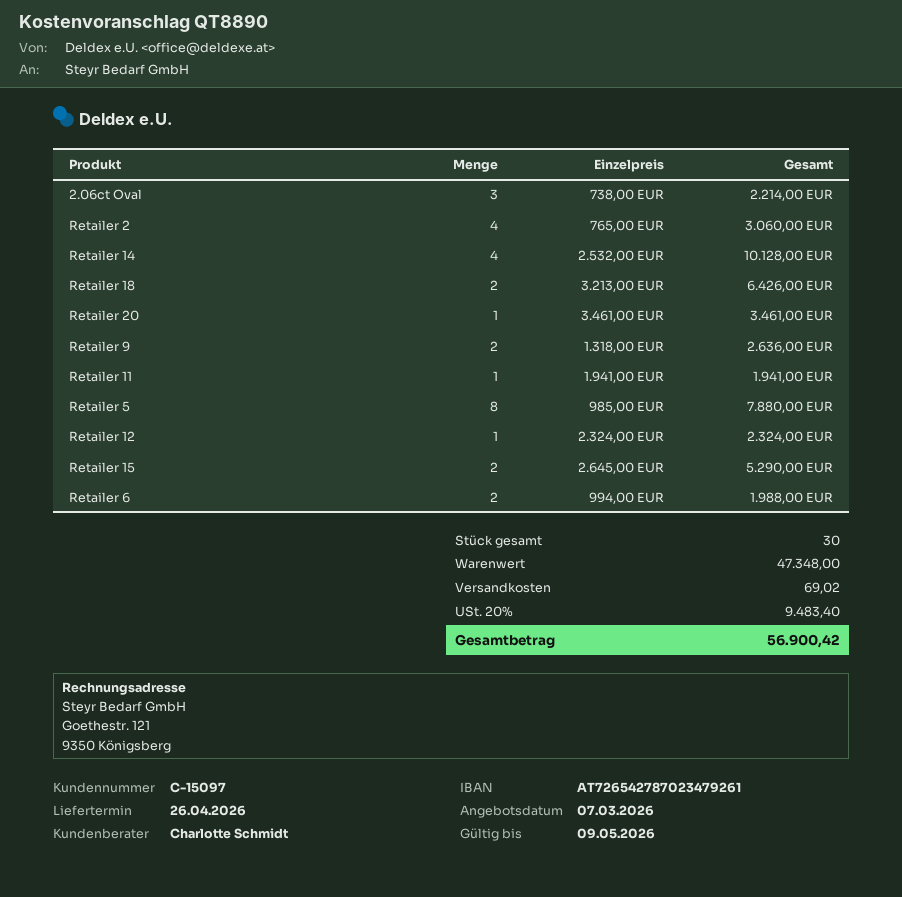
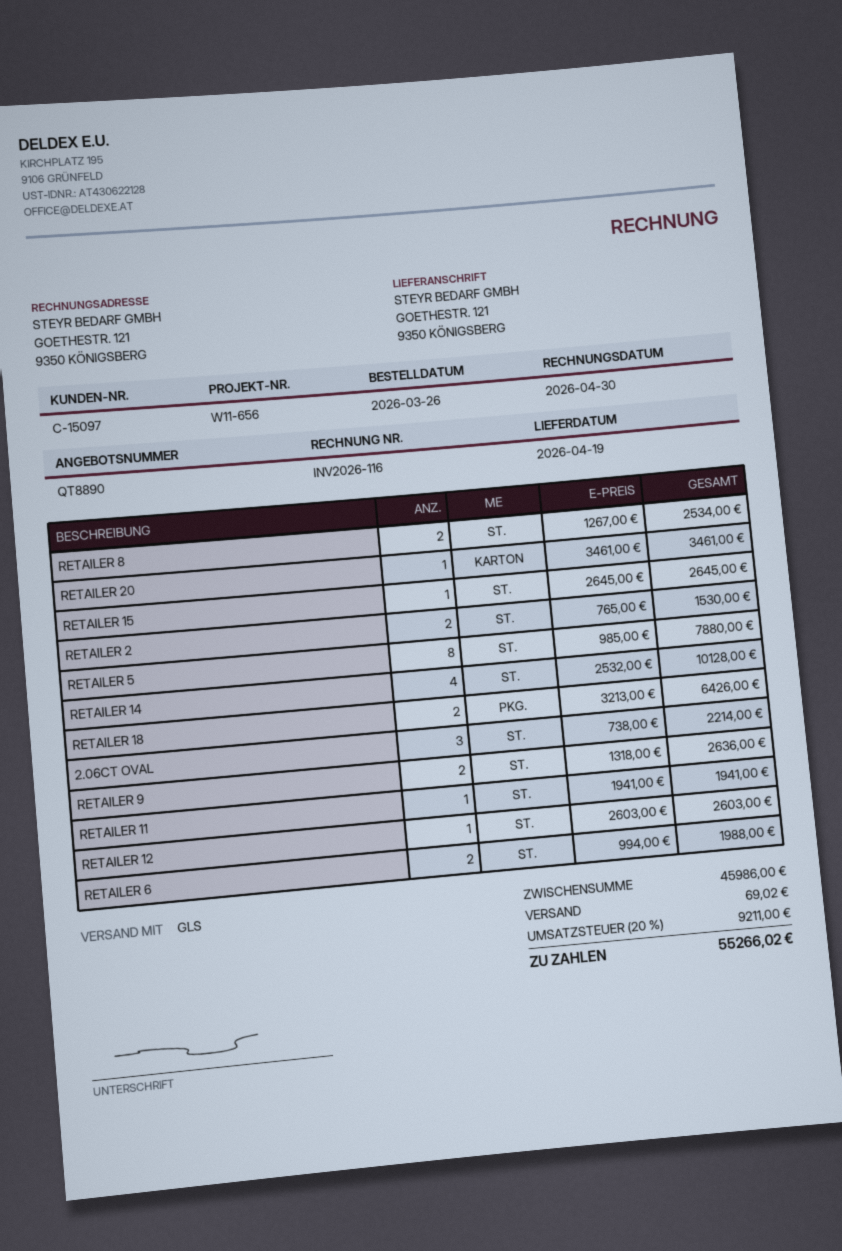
delivery date: 2026-04-26 -> 2026-04-19
Retailer 2: 4 x 765.00 = 3060.00 -> 2 x 765.00 = 1530.00
Retailer 12: 1 x 2324.00 = 2324.00 -> 1 x 2603.00 = 2603.00
Retailer 15: 2 x 2645.00 = 5290.00 -> 1 x 2645.00 = 2645.00
RETAILER 8: none -> 2 x 1267.00 = 2534.00
subtotal: 47348.00 -> 45986.00
tax: 20% = 9483.40 -> 20% = 9211.00
total: 56900.42 -> 55266.02

